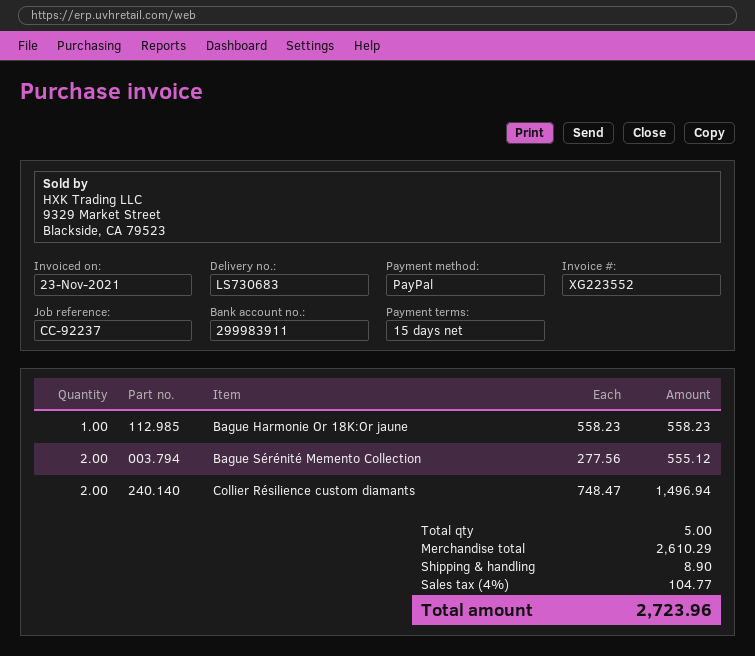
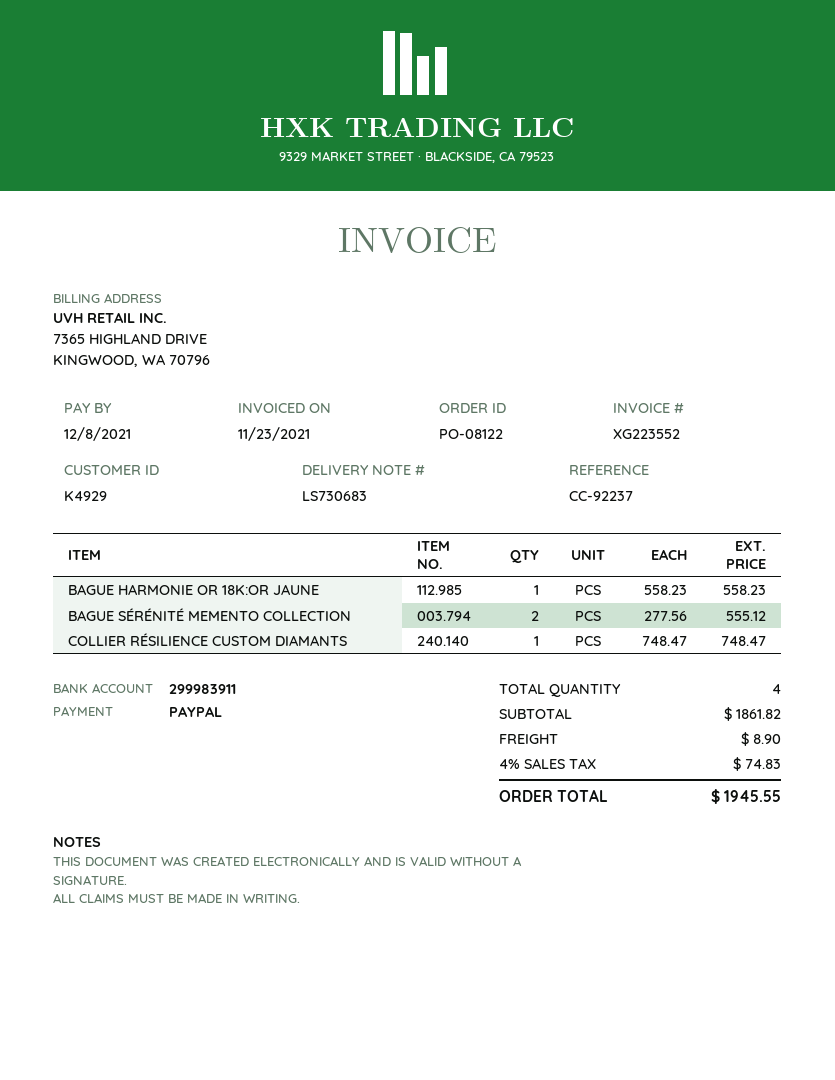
Collier Résilience custom diamants: 2 x 748.47 = 1496.94 -> 1 x 748.47 = 748.47
total quantity: 5 -> 4
subtotal: 2610.29 -> 1861.82
tax: 4% = 104.77 -> 4% = 74.83
total: 2723.96 -> 1945.55

